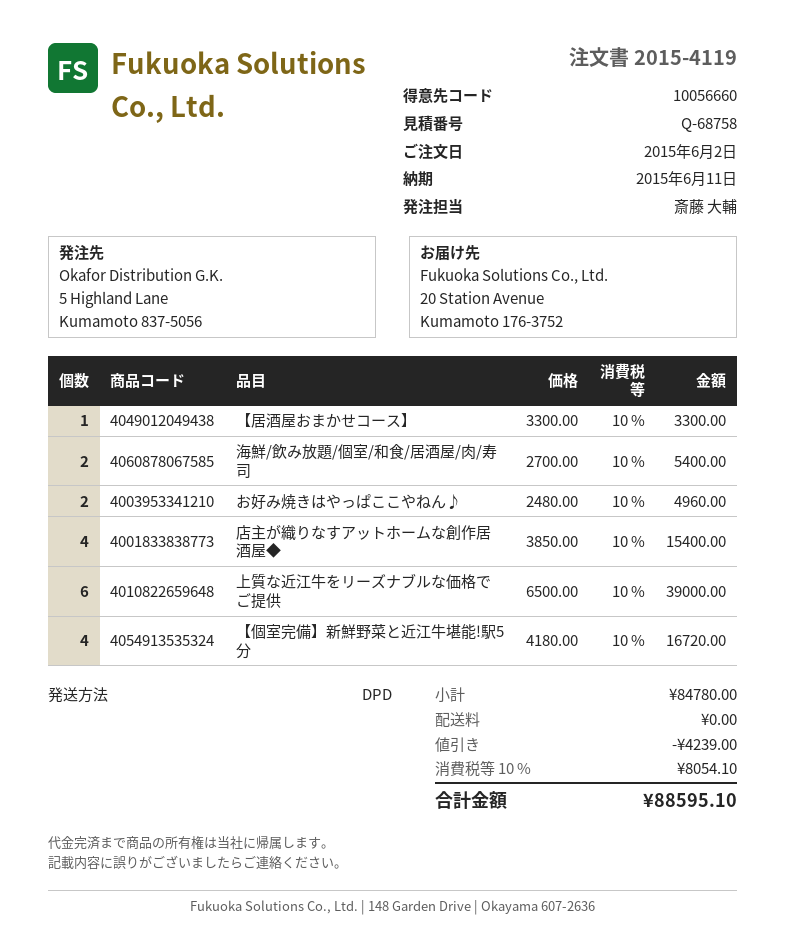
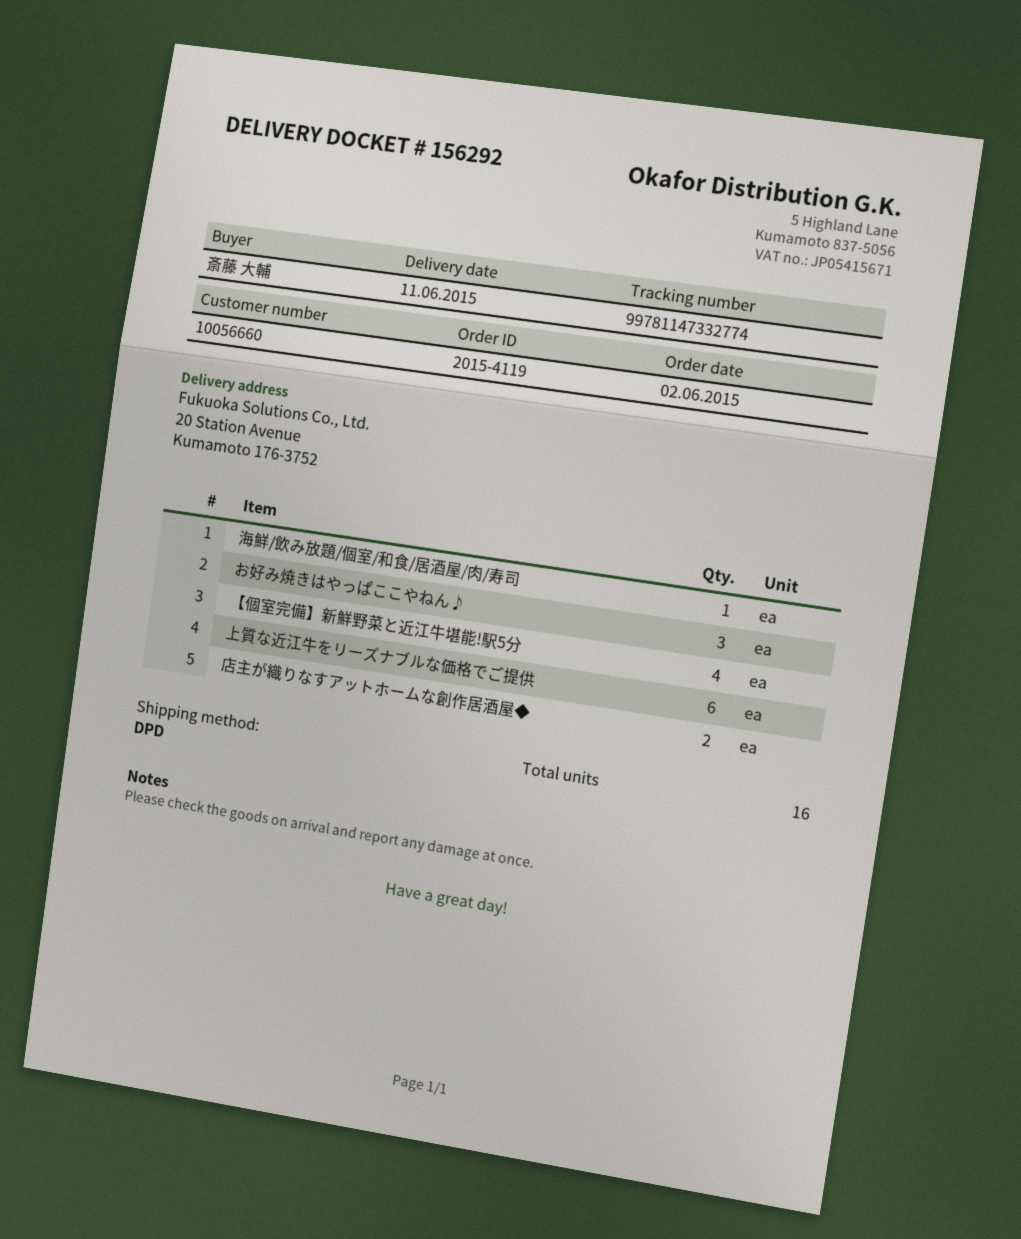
【居酒屋おまかせコース】: 1 -> none
海鮮/飲み放題/個室/和食/居酒屋/肉/寿司: 2 -> 1
お好み焼きはやっぱここやねん♪: 2 -> 3
店主が織りなすアットホームな創作居酒屋◆: 4 -> 2

